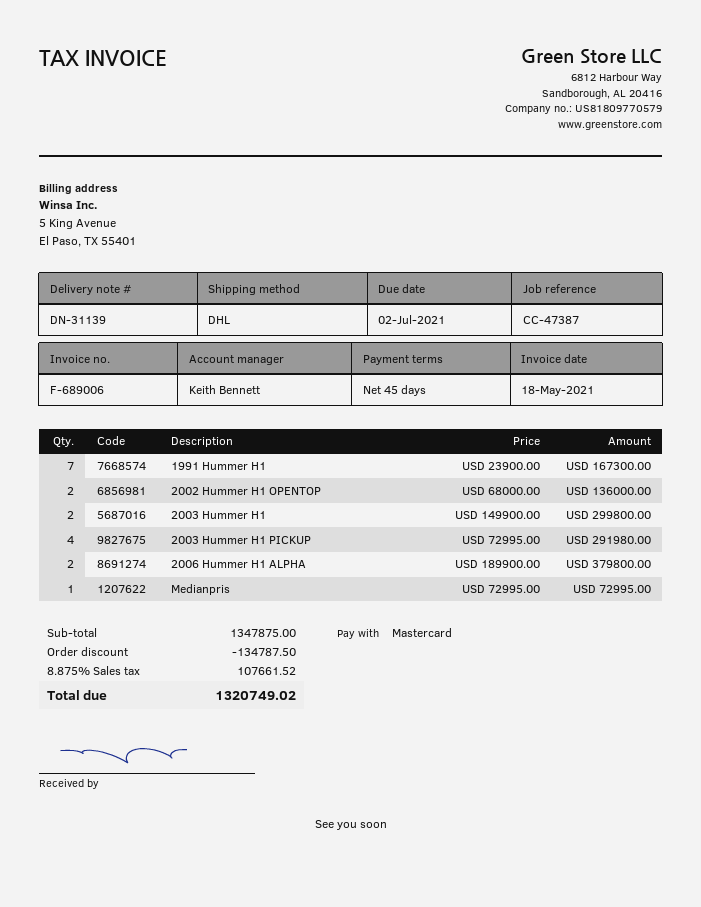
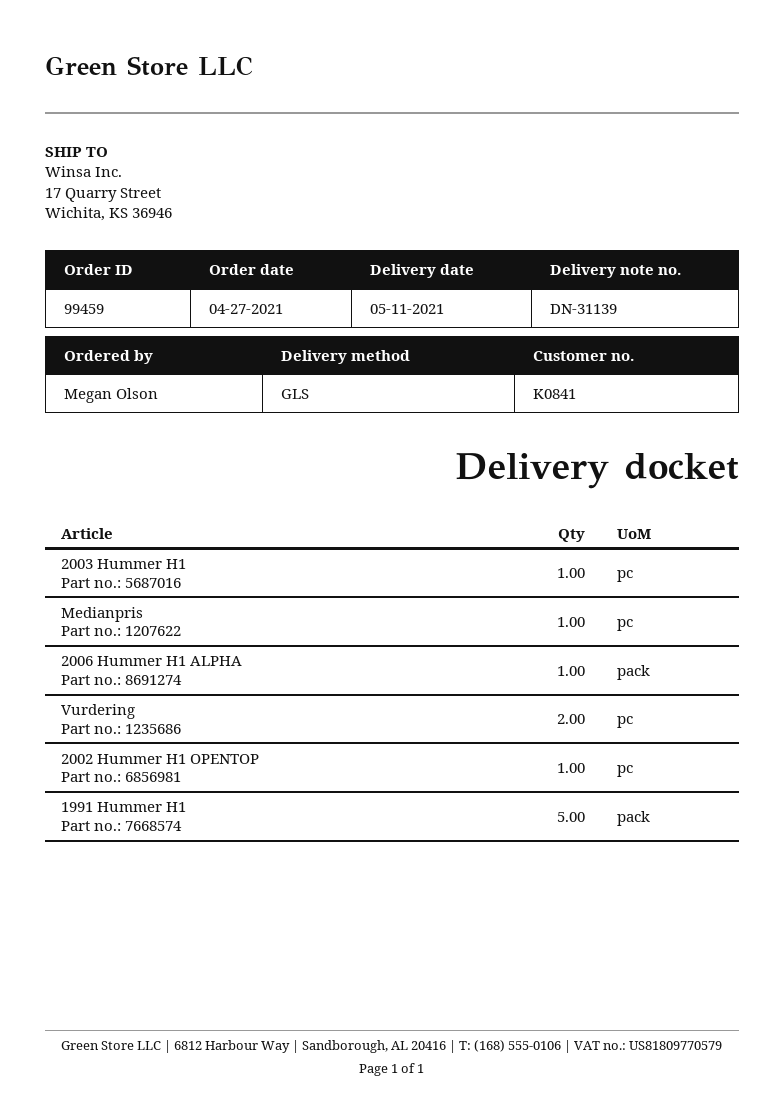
shipping method: DHL -> GLS
1991 Hummer H1: 7 -> 5
2002 Hummer H1 OPENTOP: 2 -> 1
2003 Hummer H1: 2 -> 1
2003 Hummer H1 PICKUP: 4 -> none
2006 Hummer H1 ALPHA: 2 -> 1
Vurdering: none -> 2

